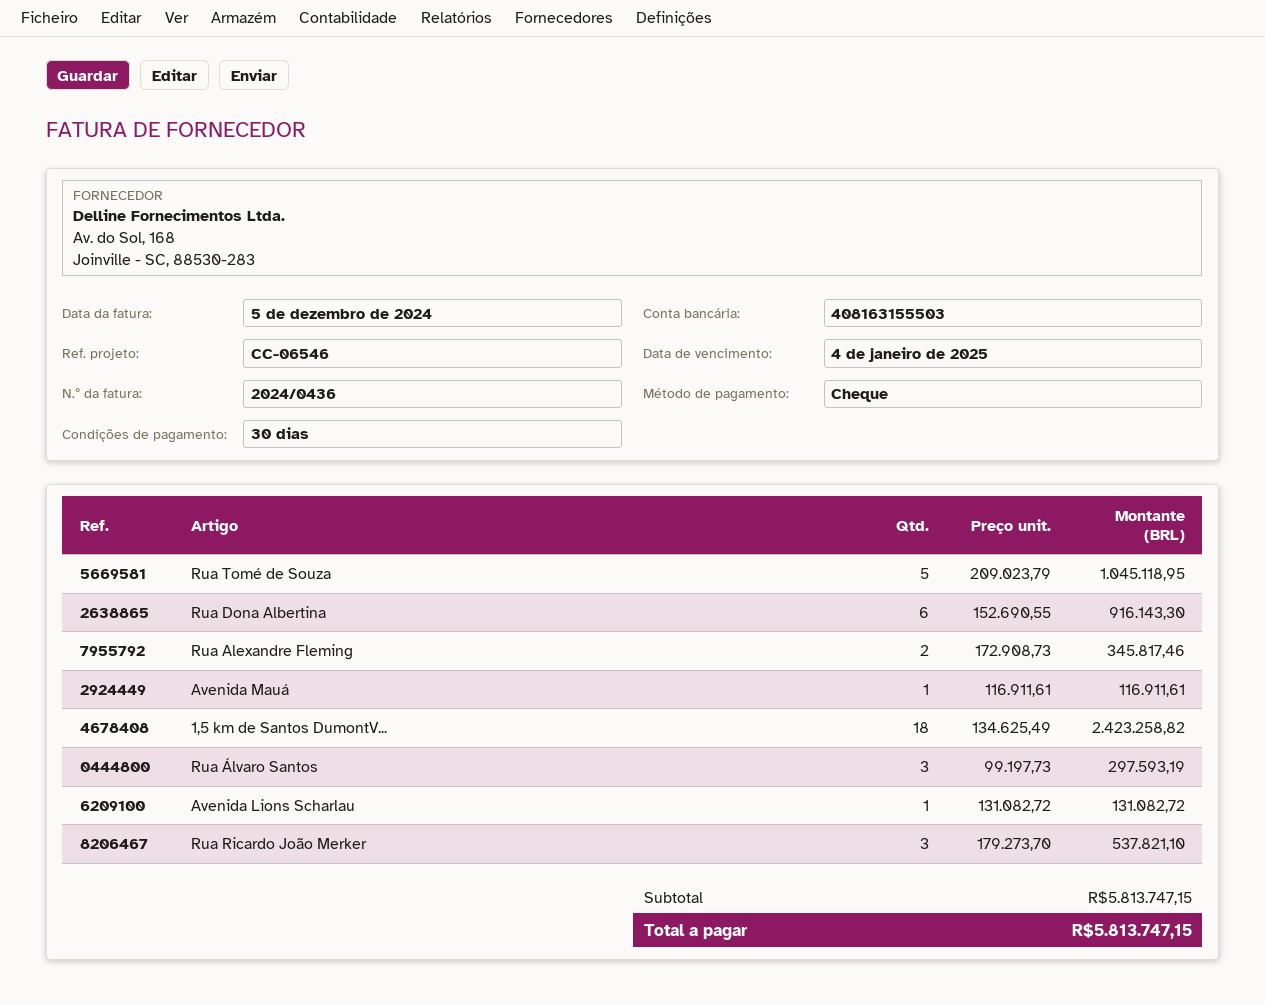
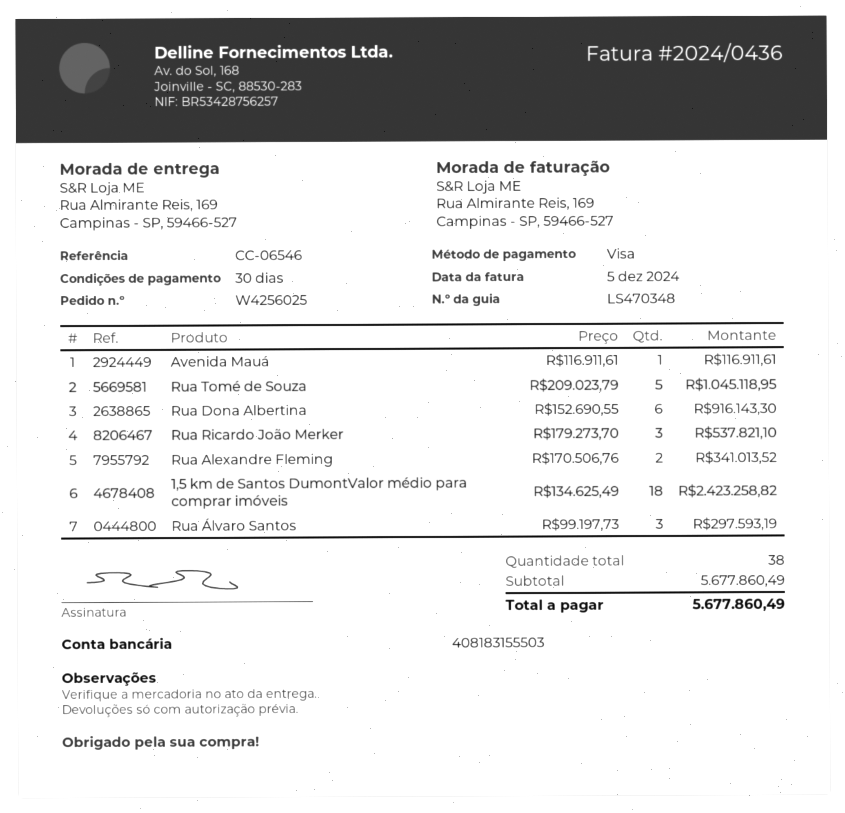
payment method: cheque -> Visa
bank account: 408163155503 -> 408183155503
Rua Alexandre Fleming: 2 x 172908.73 = 345817.46 -> 2 x 170506.76 = 341013.52
Avenida Lions Scharlau: 1 x 131082.72 = 131082.72 -> none
subtotal: 5813747.15 -> 5677860.49
total: 5813747.15 -> 5677860.49

